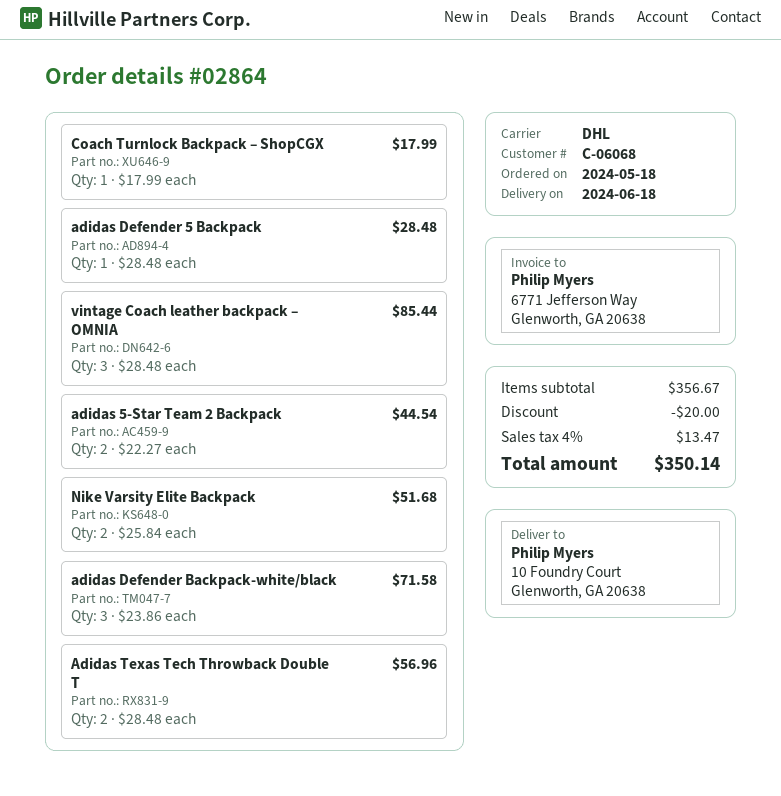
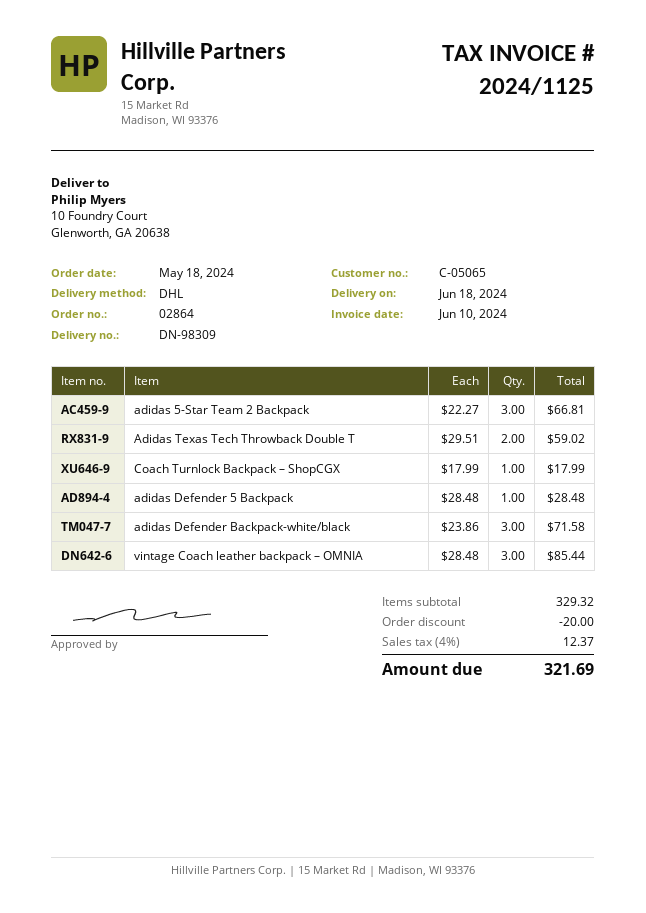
customer number: C-06068 -> C-05065
adidas 5-Star Team 2 Backpack: 2 x 22.27 = 44.54 -> 3 x 22.27 = 66.81
Nike Varsity Elite Backpack: 2 x 25.84 = 51.68 -> none
Adidas Texas Tech Throwback Double T: 2 x 28.48 = 56.96 -> 2 x 29.51 = 59.02
subtotal: 356.67 -> 329.32
tax: 4% = 13.47 -> 4% = 12.37
total: 350.14 -> 321.69

